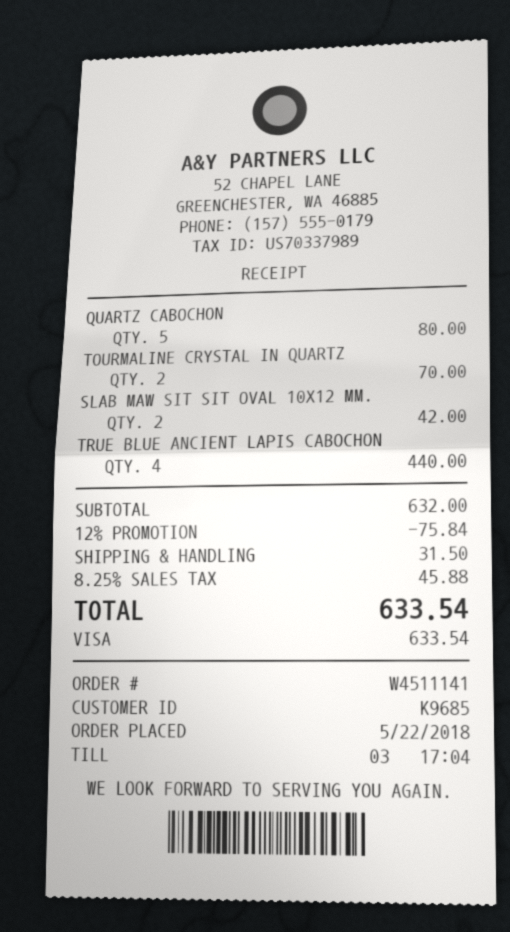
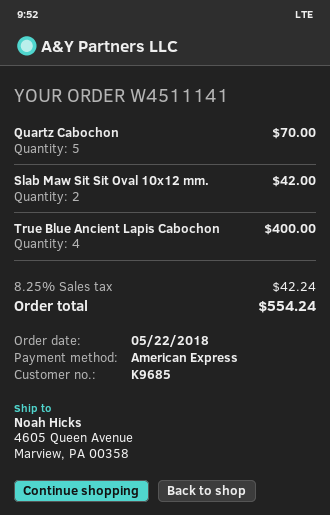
payment method: Visa -> American Express
QUARTZ CABOCHON: 5 for 80.00 -> 5 for 70.00
TOURMALINE CRYSTAL IN QUARTZ: 2 for 70.00 -> none
TRUE BLUE ANCIENT LAPIS CABOCHON: 4 for 440.00 -> 4 for 400.00
discount: 12% = 75.84 -> none
shipping: 31.50 -> none
tax: 8.25% = 45.88 -> 8.25% = 42.24
total: 633.54 -> 554.24

